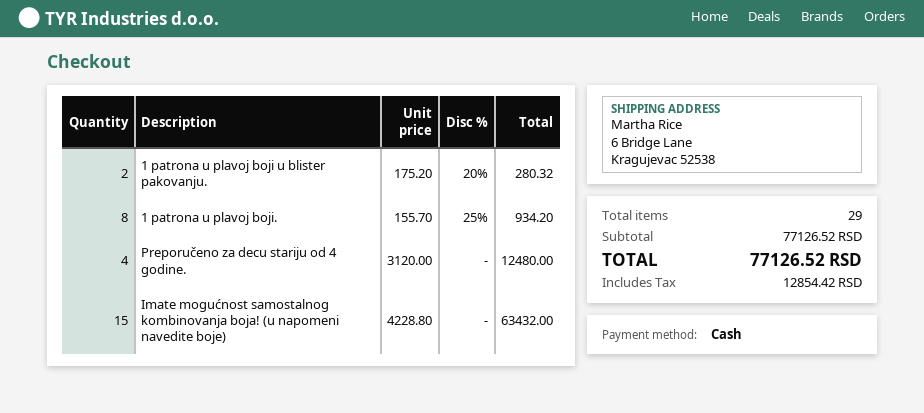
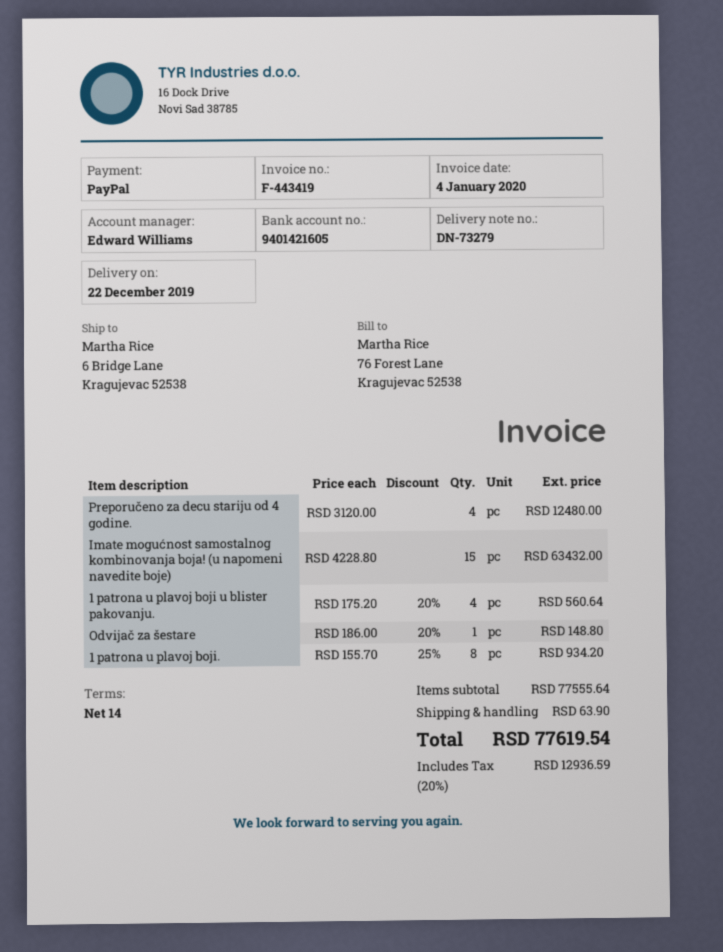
payment method: cash -> PayPal
1 patrona u plavoj boji u blister pakovanju.: 2 x 175.20 - 20% = 280.32 -> 4 x 175.20 - 20% = 560.64
Odvijač za šestare: none -> 1 x 186.00 - 20% = 148.80
subtotal: 77126.52 -> 77555.64
shipping: none -> 63.90
tax: 12854.42 -> 12936.59
total: 77126.52 -> 77619.54

